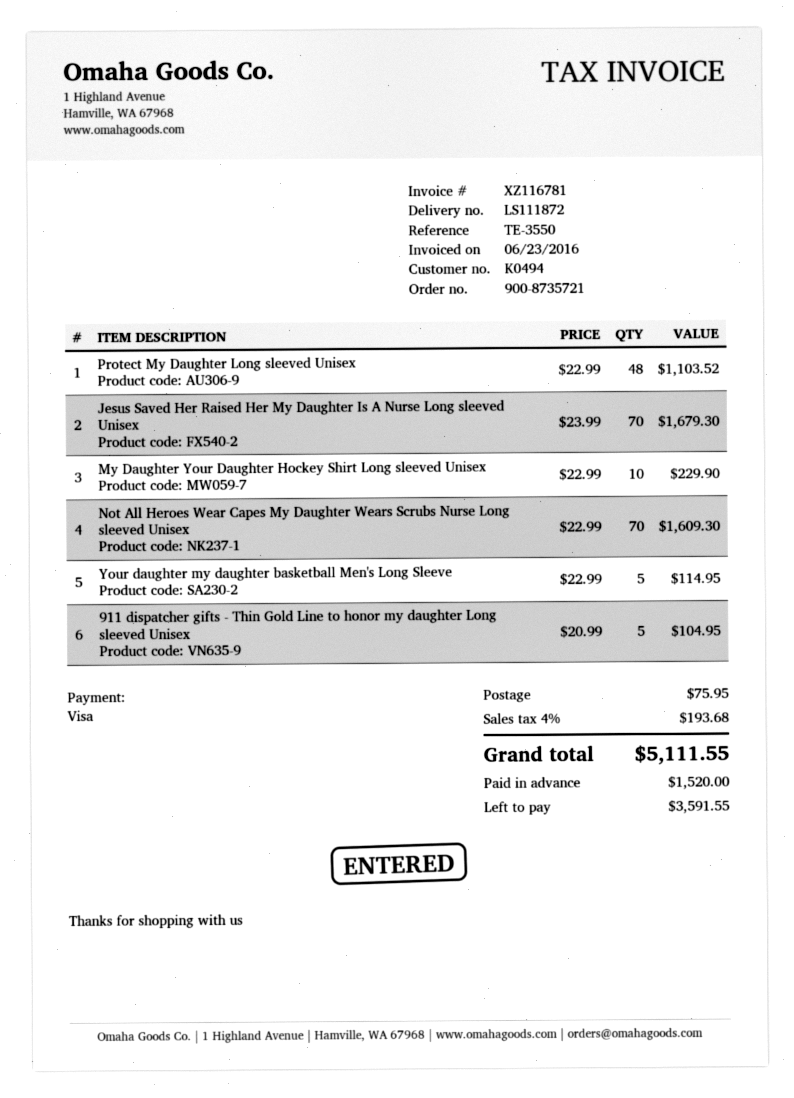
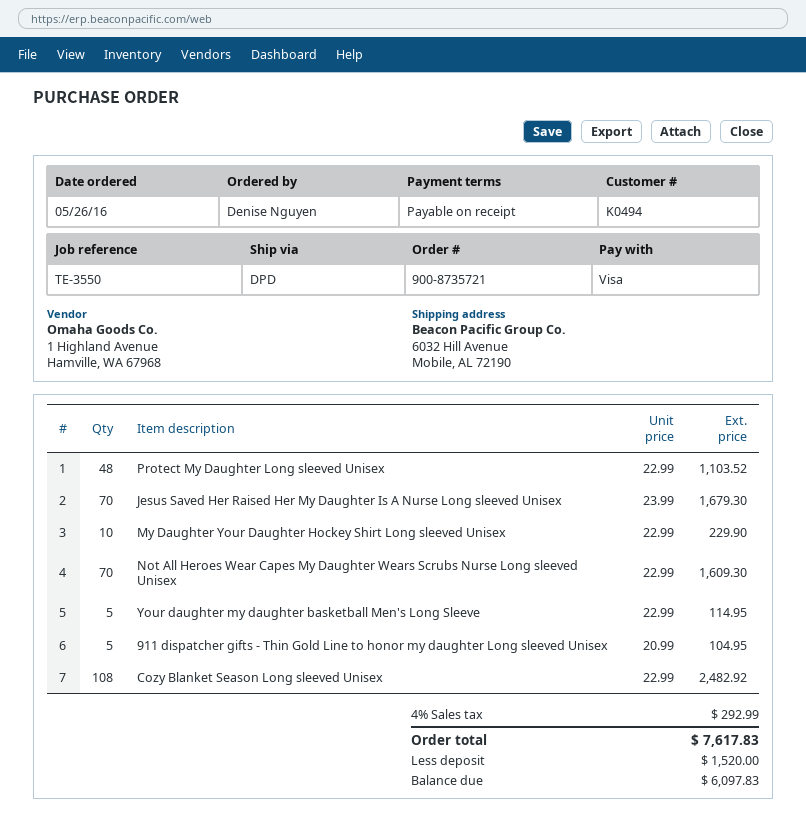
Cozy Blanket Season Long sleeved Unisex: none -> 108 x 22.99 = 2482.92
shipping: 75.95 -> none
tax: 4% = 193.68 -> 4% = 292.99
total: 5111.55 -> 7617.83
balance: 3591.55 -> 6097.83

